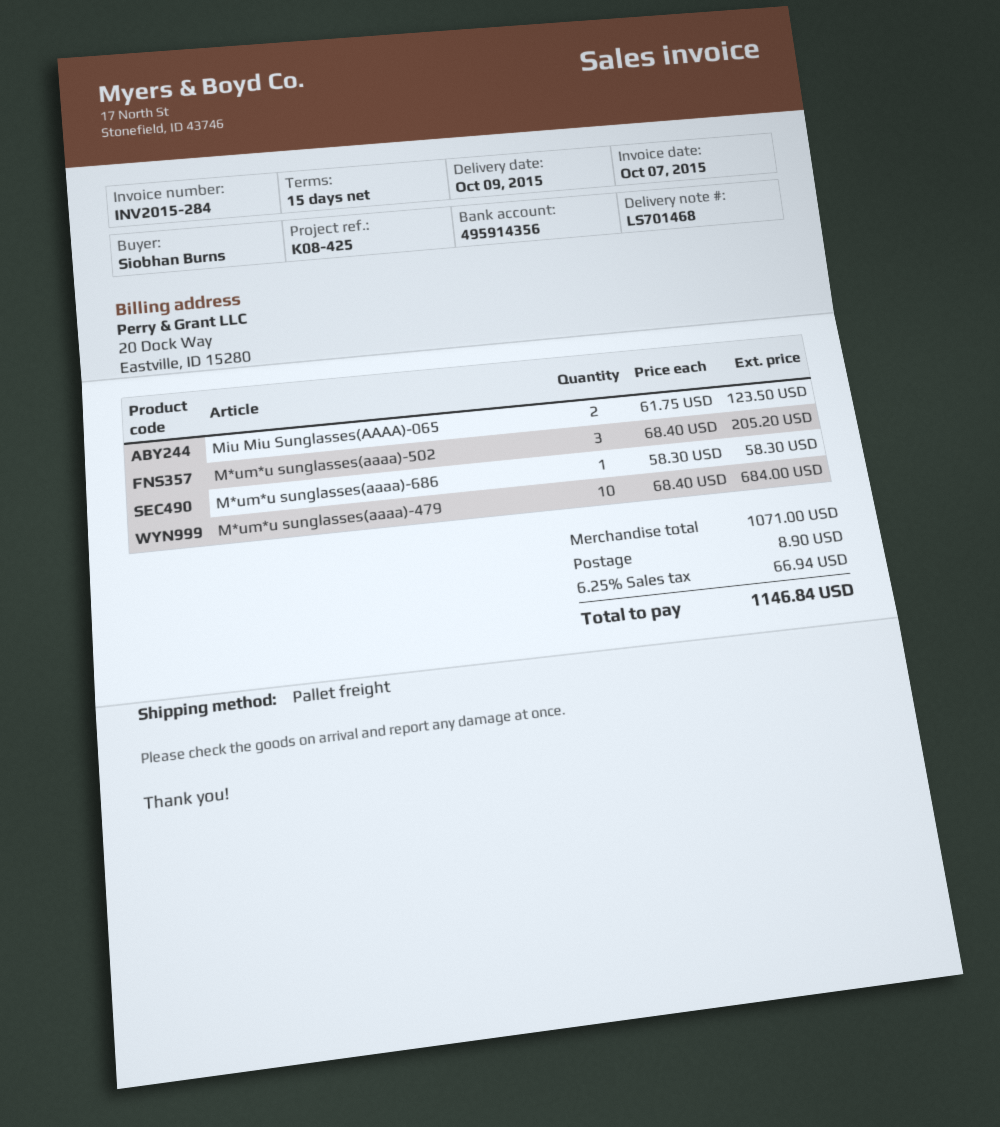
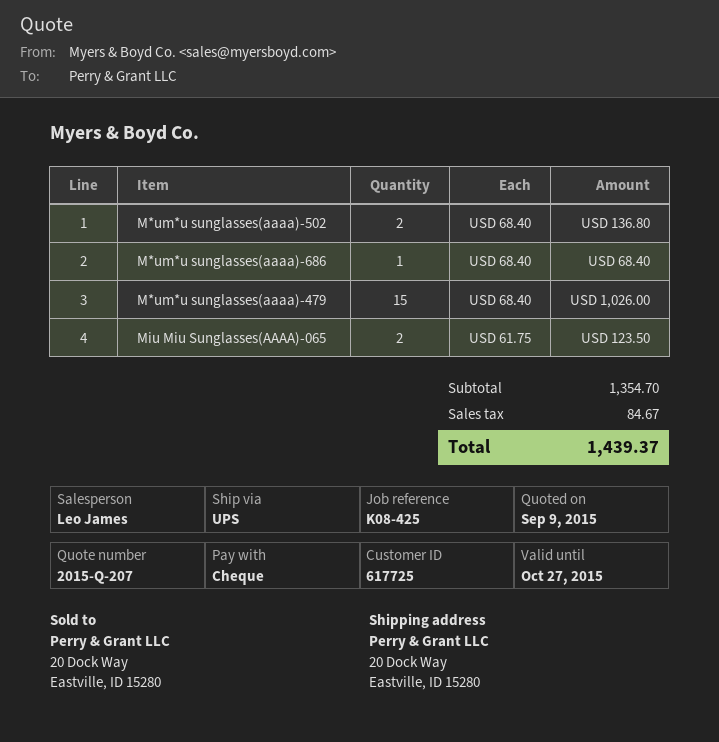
shipping method: pallet freight -> UPS
M*um*u sunglasses(aaaa)-502: 3 x 68.40 = 205.20 -> 2 x 68.40 = 136.80
M*um*u sunglasses(aaaa)-686: 1 x 58.30 = 58.30 -> 1 x 68.40 = 68.40
M*um*u sunglasses(aaaa)-479: 10 x 68.40 = 684.00 -> 15 x 68.40 = 1026.00
subtotal: 1071.00 -> 1354.70
shipping: 8.90 -> none
tax: 66.94 -> 84.67
total: 1146.84 -> 1439.37

